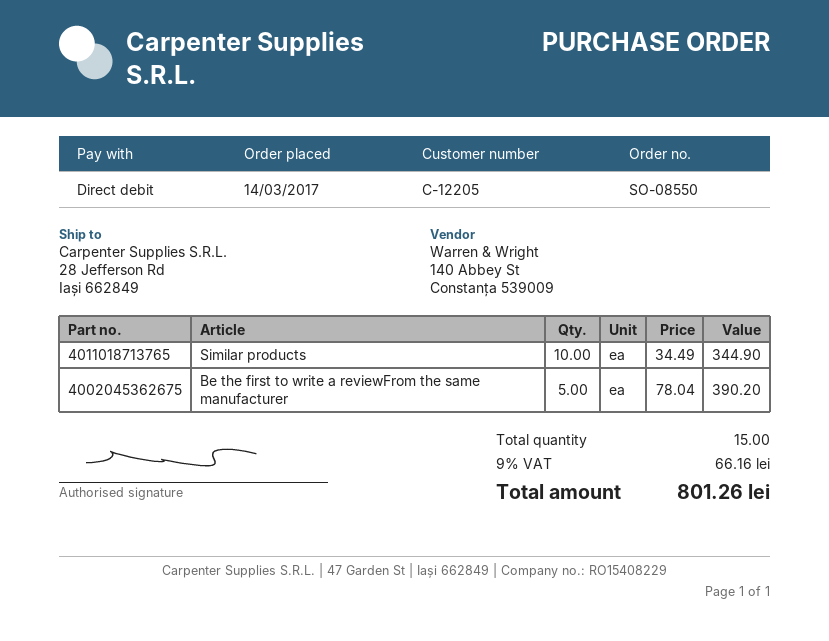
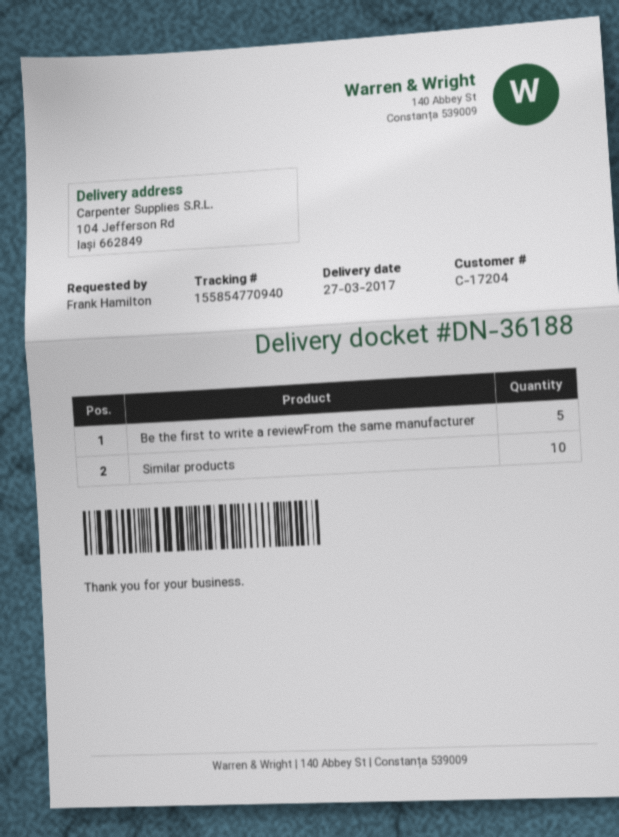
customer number: C-12205 -> C-17204
ship to: 28 Jefferson Rd, Iași 662849 -> 104 Jefferson Rd, Iași 662849

